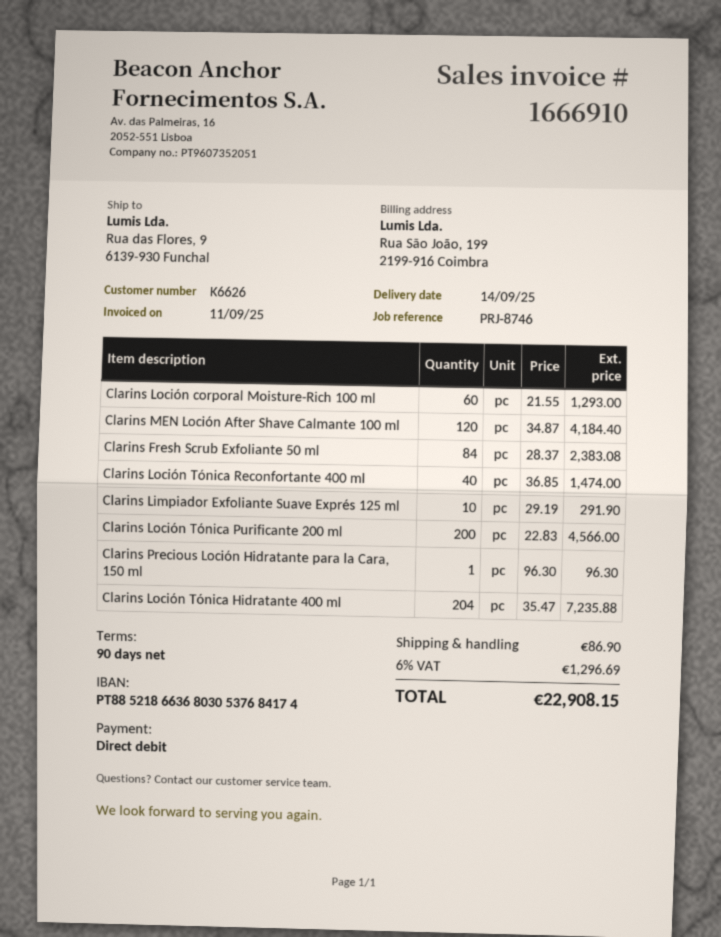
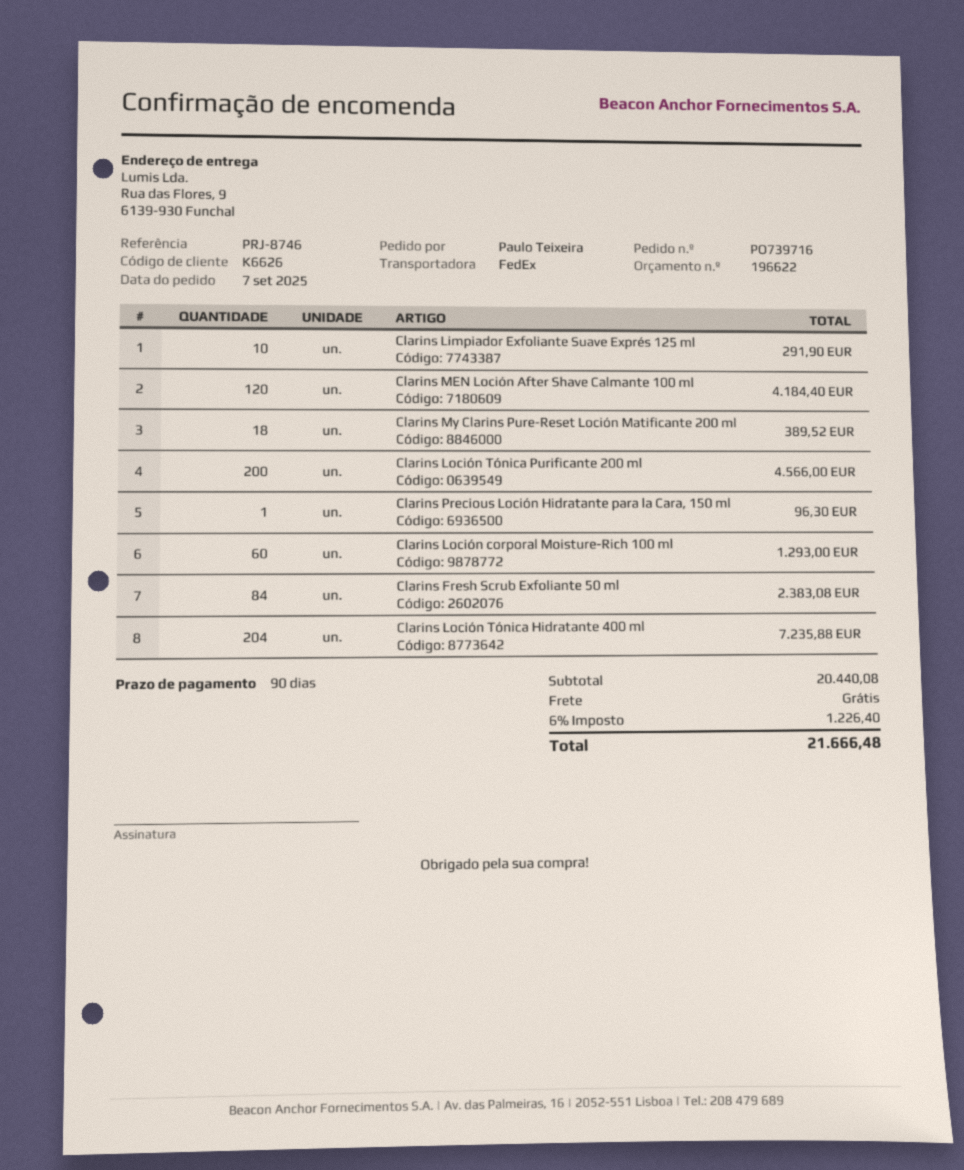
Clarins Loción Tónica Reconfortante 400 ml: 40 for 1474.00 -> none
Clarins My Clarins Pure-Reset Loción Matificante 200 ml: none -> 18 for 389.52
shipping: 86.90 -> 0.00
tax: 6% = 1296.69 -> 6% = 1226.40
total: 22908.15 -> 21666.48

